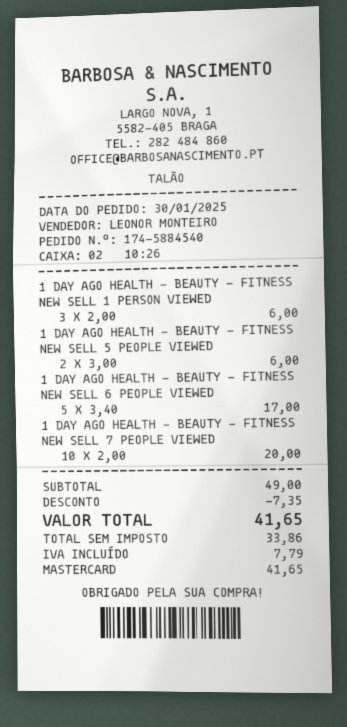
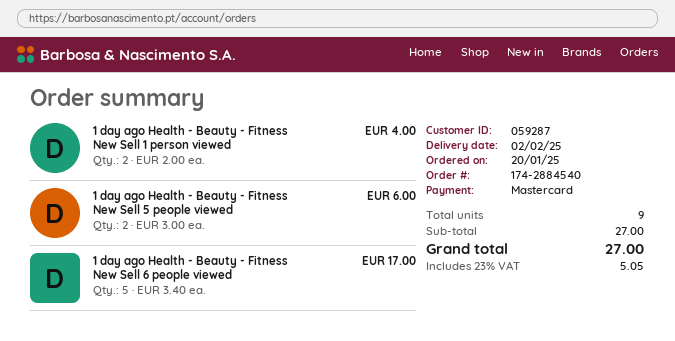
order number: 174-5884540 -> 174-2884540
order date: 2025-01-30 -> 2025-01-20
1 DAY AGO HEALTH - BEAUTY - FITNESS NEW SELL 1 PERSON VIEWED: 3 x 2.00 = 6.00 -> 2 x 2.00 = 4.00
1 DAY AGO HEALTH - BEAUTY - FITNESS NEW SELL 7 PEOPLE VIEWED: 10 x 2.00 = 20.00 -> none
subtotal: 49.00 -> 27.00
discount: 7.35 -> none
tax: 7.79 -> 5.05
total: 41.65 -> 27.00

